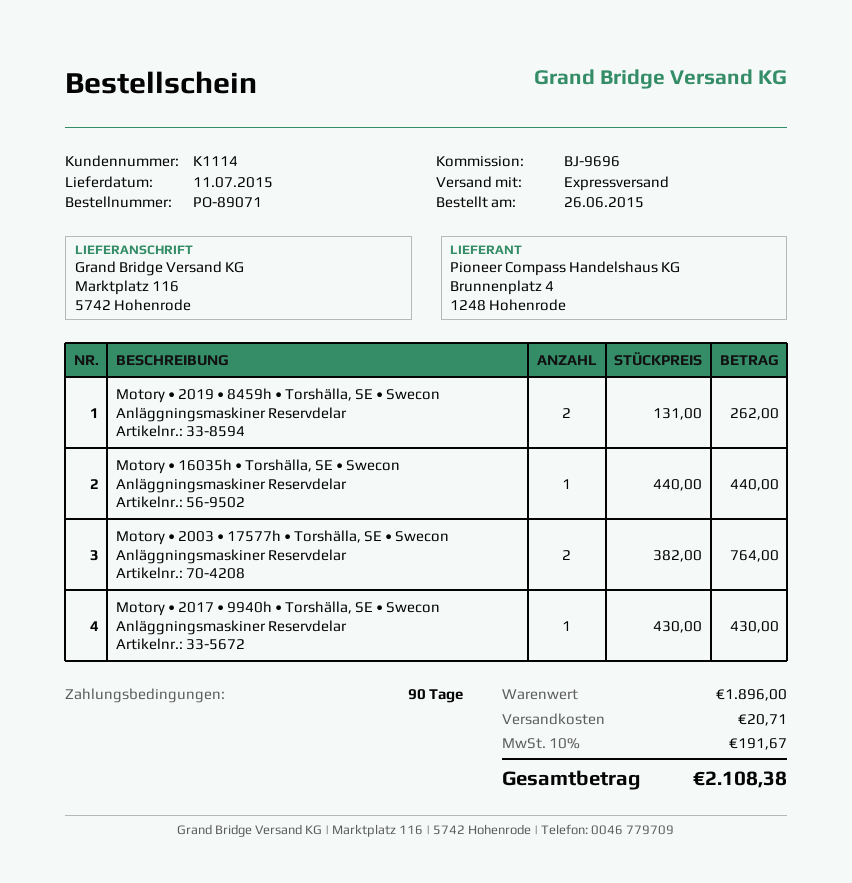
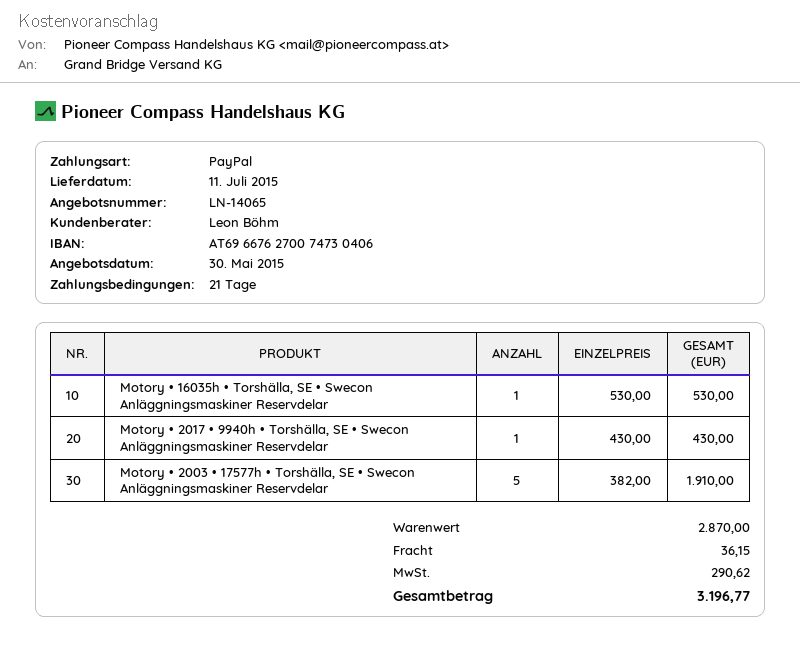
payment terms: 90 days -> 21 days
Motory • 2019 • 8459h • Torshälla, SE • Swecon Anläggningsmaskiner Reservdelar: 2 x 131.00 = 262.00 -> none
Motory • 16035h • Torshälla, SE • Swecon Anläggningsmaskiner Reservdelar: 1 x 440.00 = 440.00 -> 1 x 530.00 = 530.00
Motory • 2003 • 17577h • Torshälla, SE • Swecon Anläggningsmaskiner Reservdelar: 2 x 382.00 = 764.00 -> 5 x 382.00 = 1910.00
subtotal: 1896.00 -> 2870.00
shipping: 20.71 -> 36.15
tax: 191.67 -> 290.62
total: 2108.38 -> 3196.77

